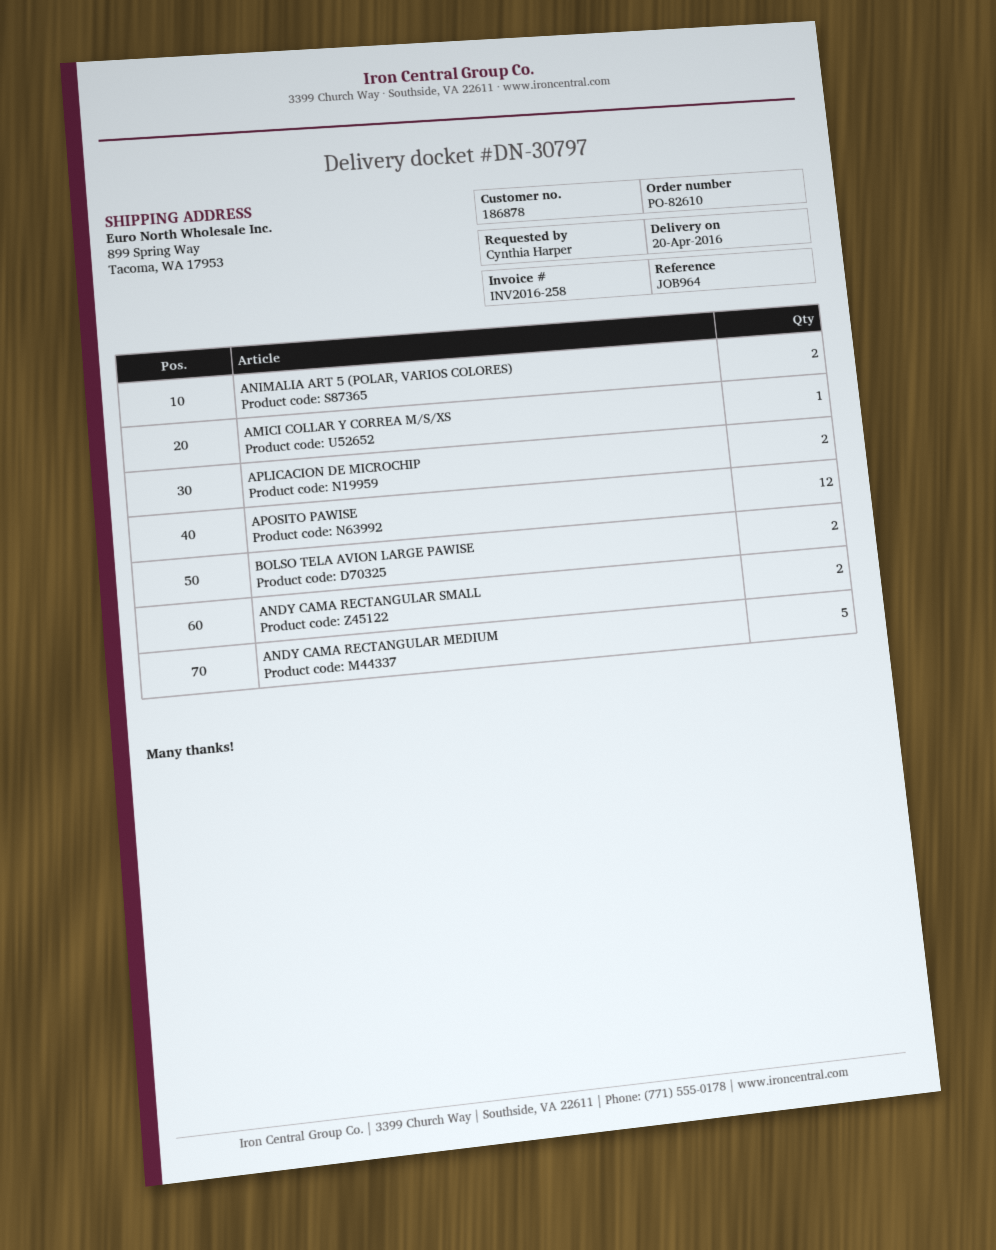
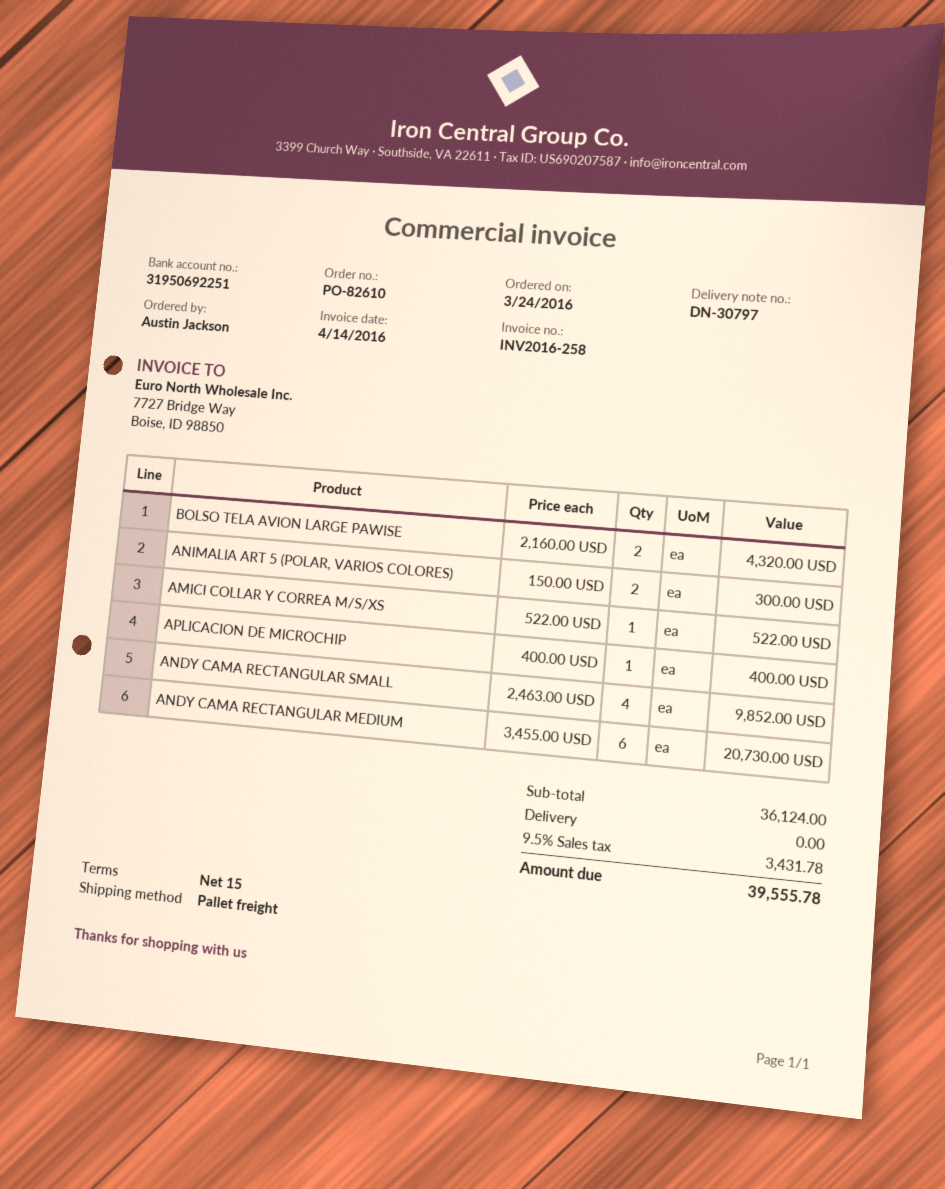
ordered by: Cynthia Harper -> Austin Jackson
APLICACION DE MICROCHIP: 2 -> 1
APOSITO PAWISE: 12 -> none
ANDY CAMA RECTANGULAR SMALL: 2 -> 4
ANDY CAMA RECTANGULAR MEDIUM: 5 -> 6

